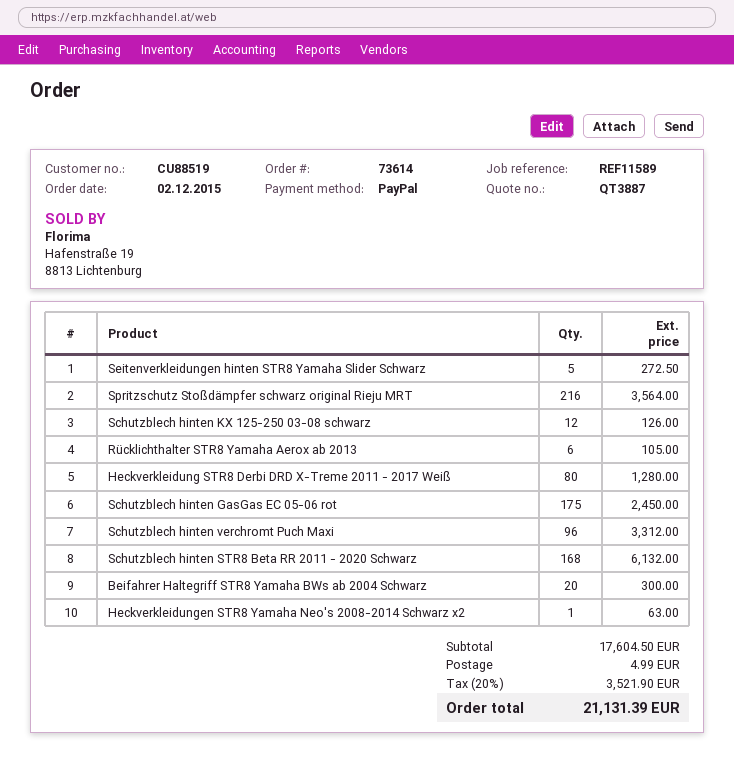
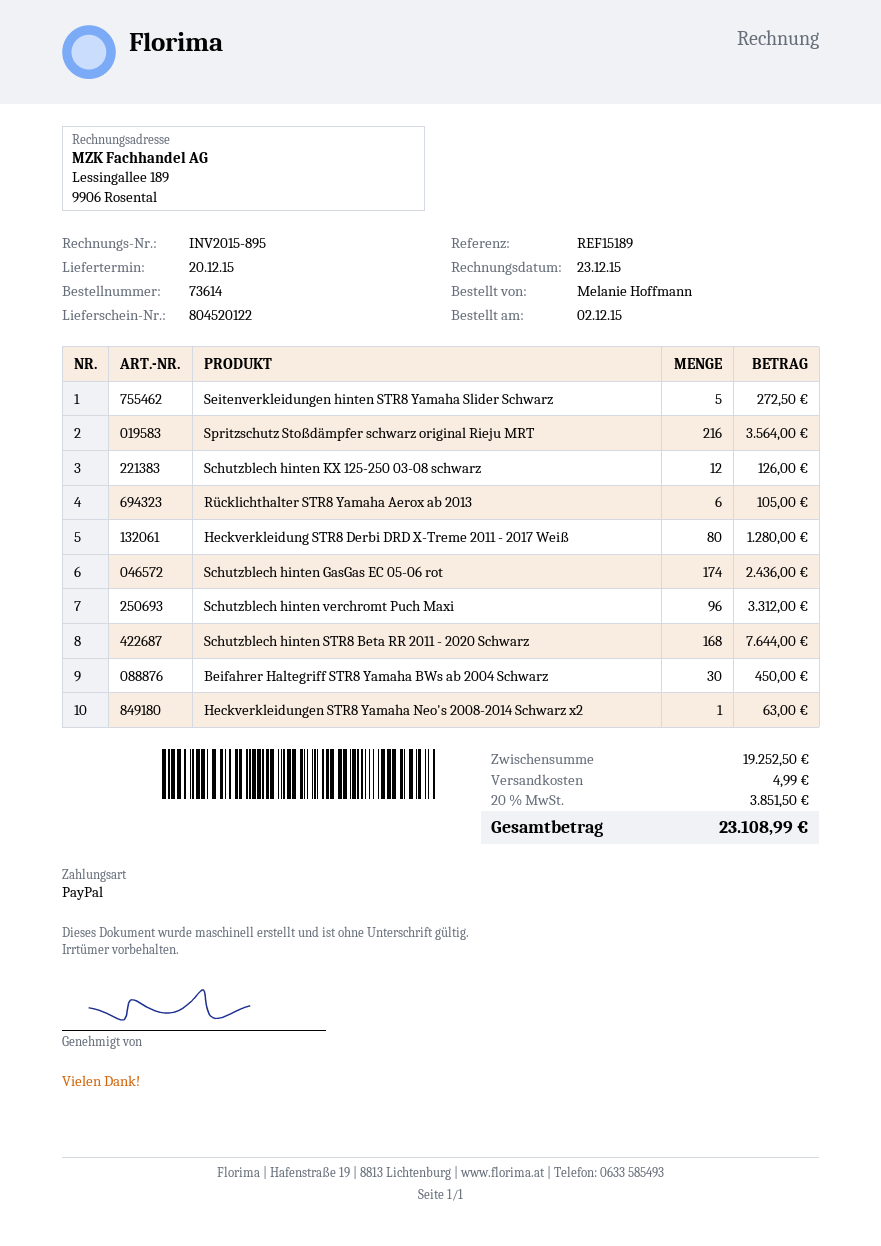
reference: REF11589 -> REF15189
Schutzblech hinten GasGas EC 05-06 rot: 175 for 2450.00 -> 174 for 2436.00
Schutzblech hinten STR8 Beta RR 2011 - 2020 Schwarz: 168 for 6132.00 -> 168 for 7644.00
Beifahrer Haltegriff STR8 Yamaha BWs ab 2004 Schwarz: 20 for 300.00 -> 30 for 450.00
subtotal: 17604.50 -> 19252.50
tax: 20% = 3521.90 -> 20% = 3851.50
total: 21131.39 -> 23108.99

